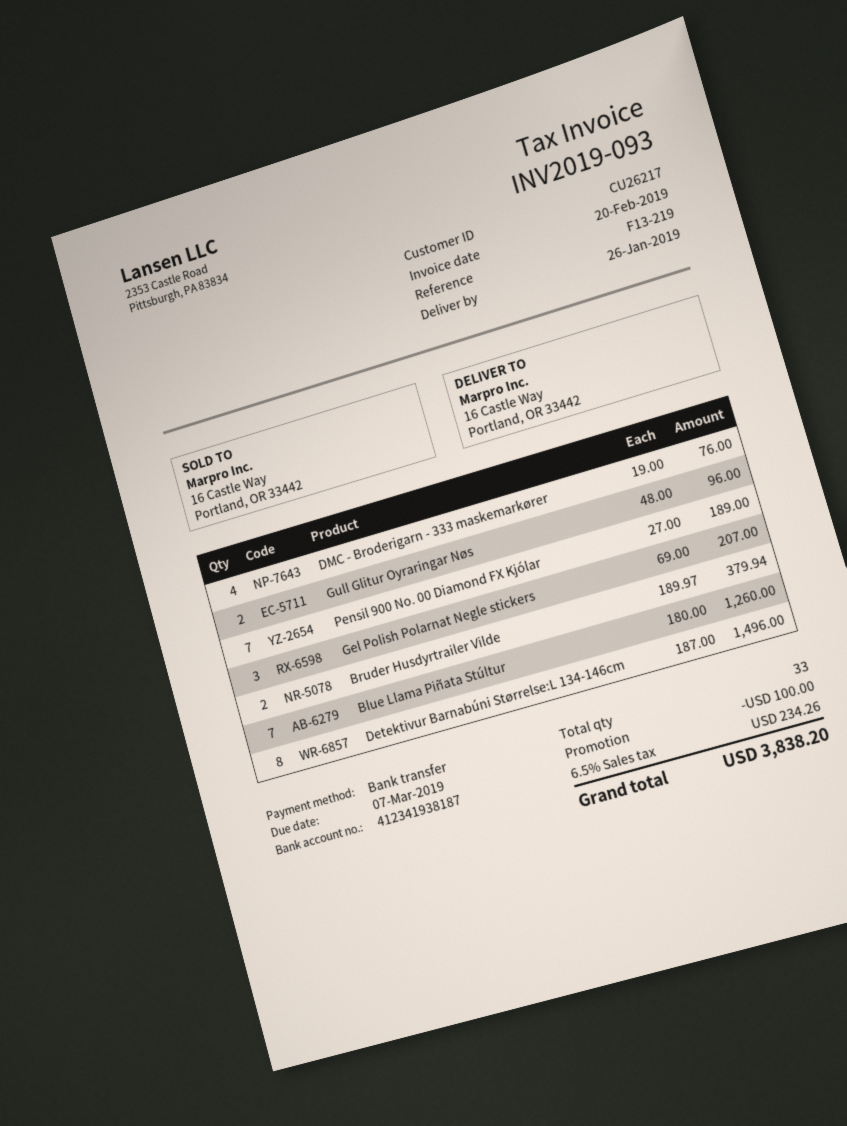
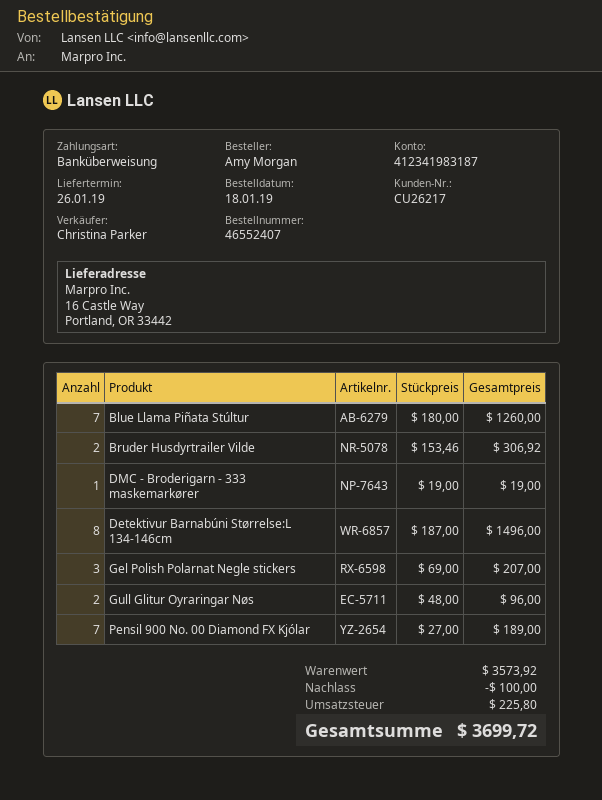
bank account: 412341938187 -> 412341983187
DMC - Broderigarn - 333 maskemarkører: 4 x 19.00 = 76.00 -> 1 x 19.00 = 19.00
Bruder Husdyrtrailer Vilde: 2 x 189.97 = 379.94 -> 2 x 153.46 = 306.92
tax: 234.26 -> 225.80
total: 3838.20 -> 3699.72

